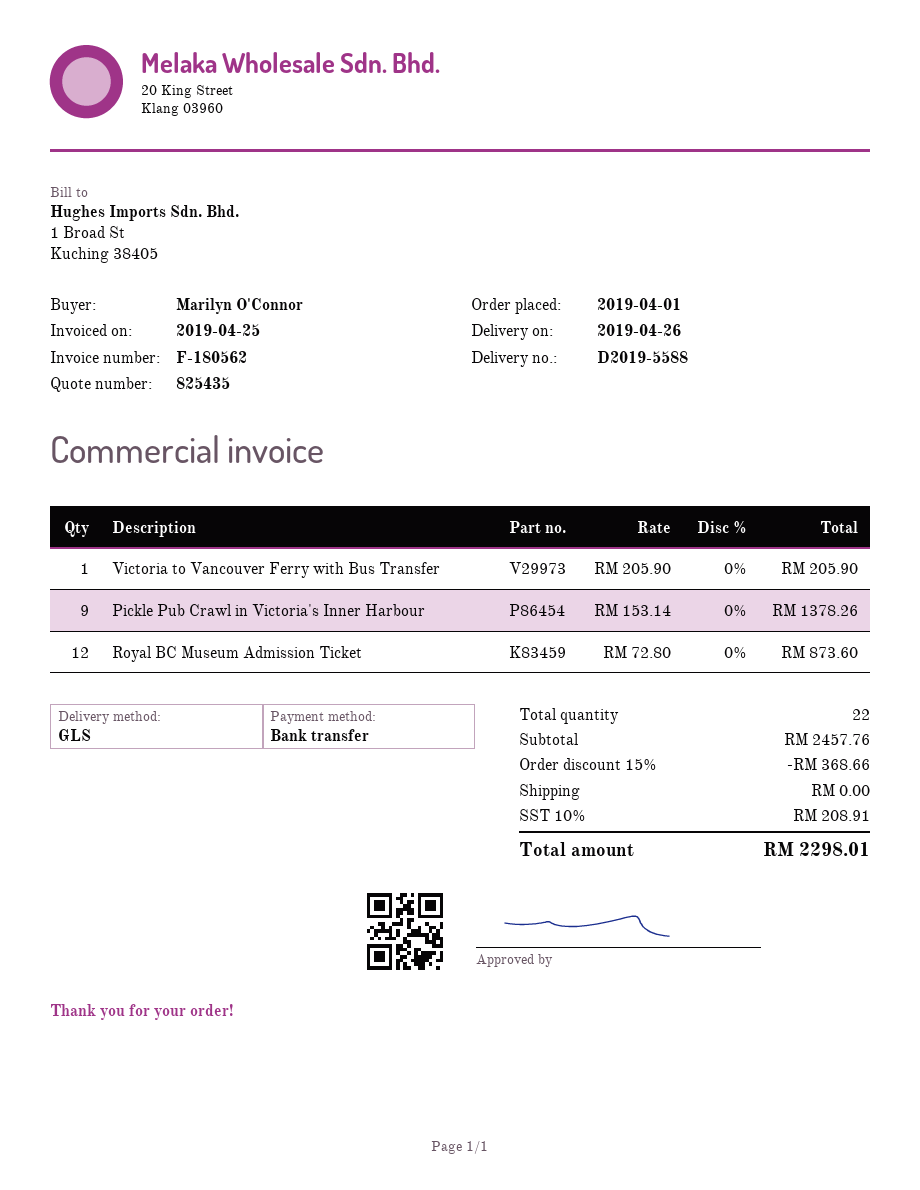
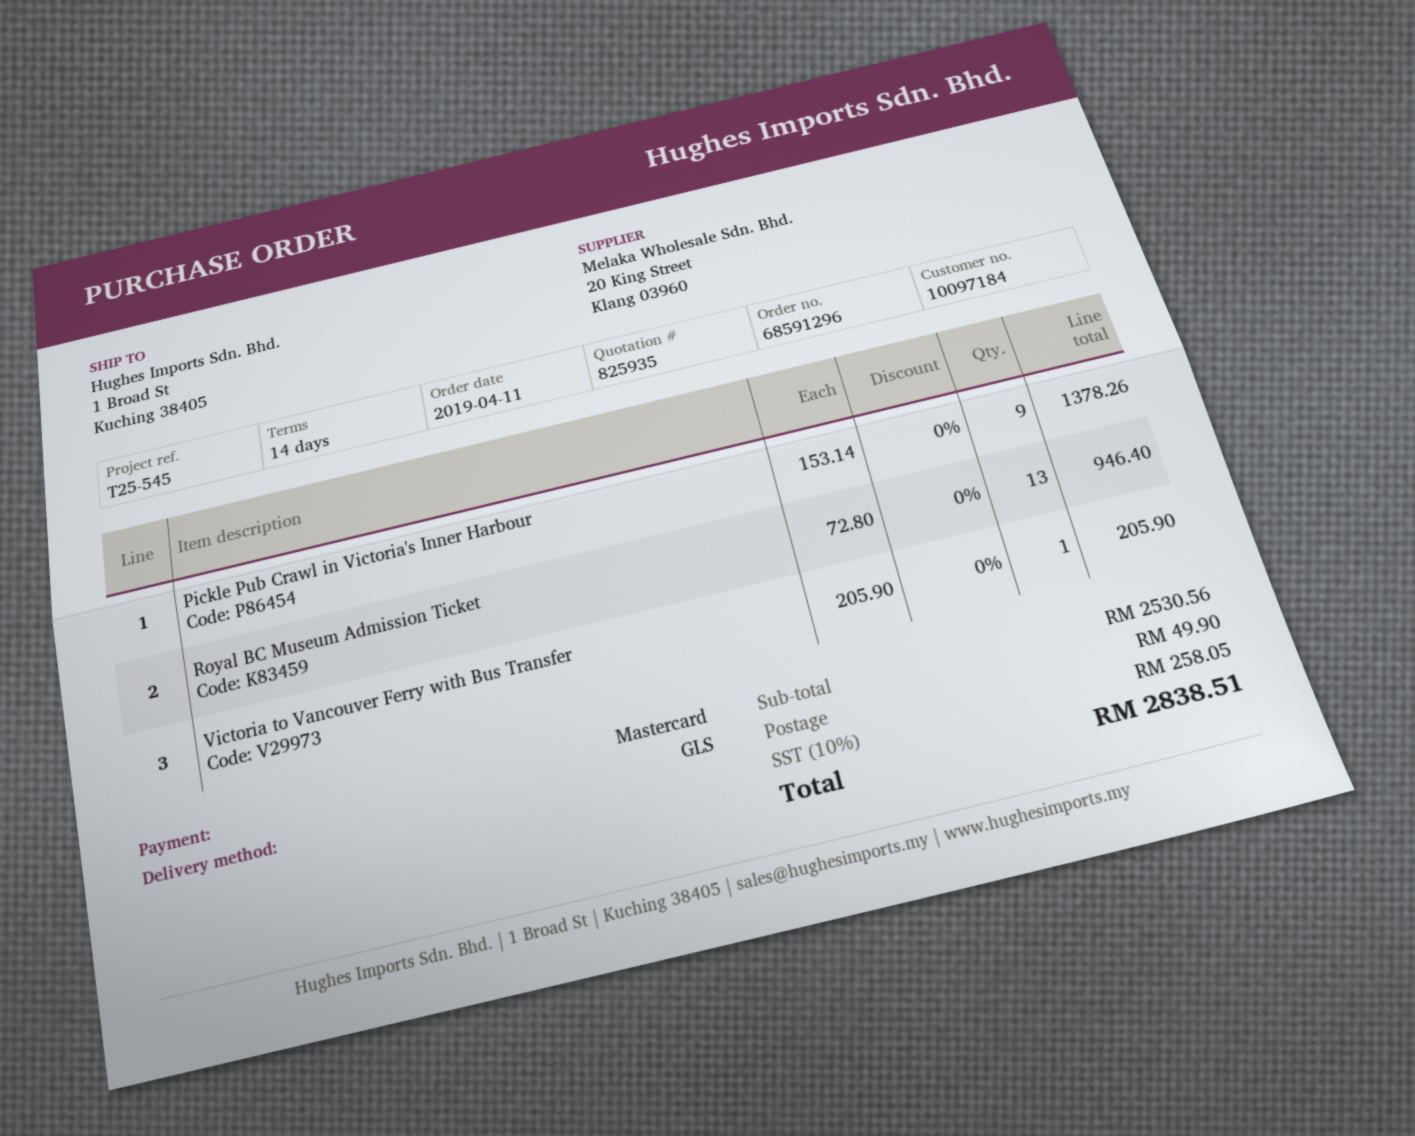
quote number: 825435 -> 825935
order date: 2019-04-01 -> 2019-04-11
payment method: bank transfer -> Mastercard
Royal BC Museum Admission Ticket: 12 x 72.80 = 873.60 -> 13 x 72.80 = 946.40
subtotal: 2457.76 -> 2530.56
discount: 15% = 368.66 -> none
shipping: 0.00 -> 49.90
tax: 10% = 208.91 -> 10% = 258.05
total: 2298.01 -> 2838.51

